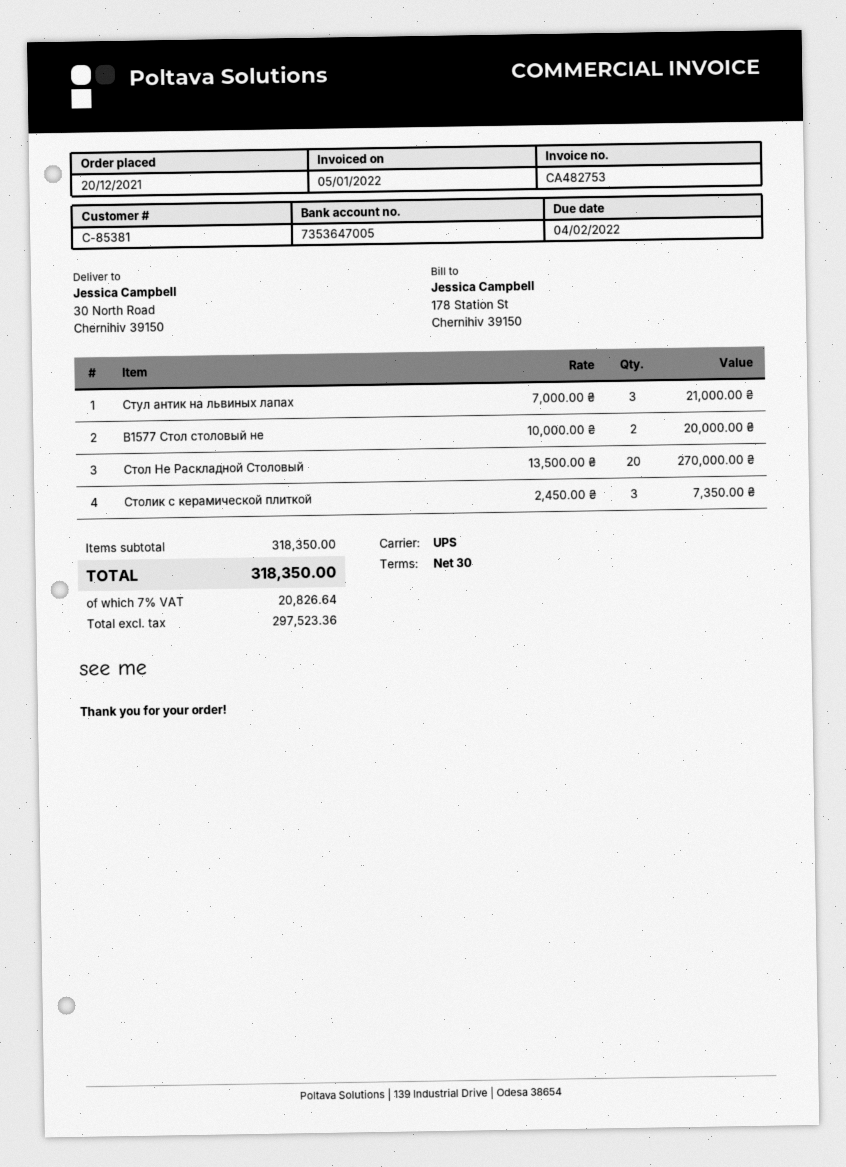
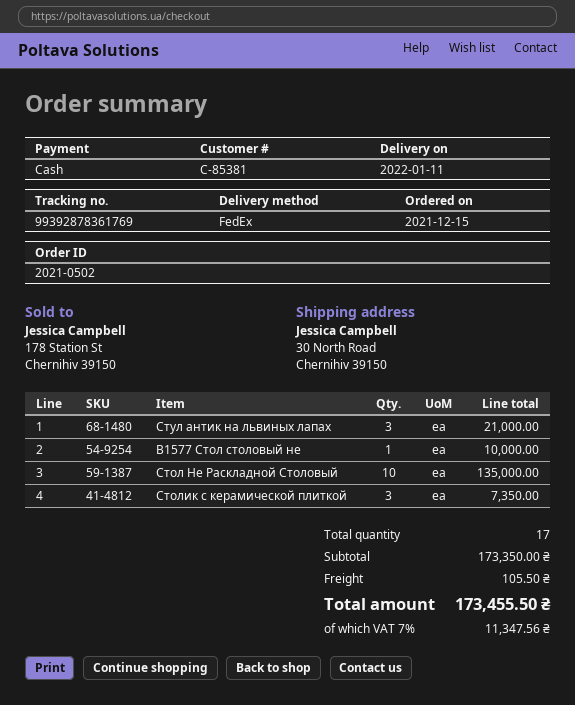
order date: 2021-12-20 -> 2021-12-15
shipping method: UPS -> FedEx
В1577 Стол столовый не: 2 for 20000.00 -> 1 for 10000.00
Стол Не Раскладной Столовый: 20 for 270000.00 -> 10 for 135000.00
subtotal: 318350.00 -> 173350.00
shipping: none -> 105.50
tax: 7% = 20826.64 -> 7% = 11347.56
total: 318350.00 -> 173455.50

